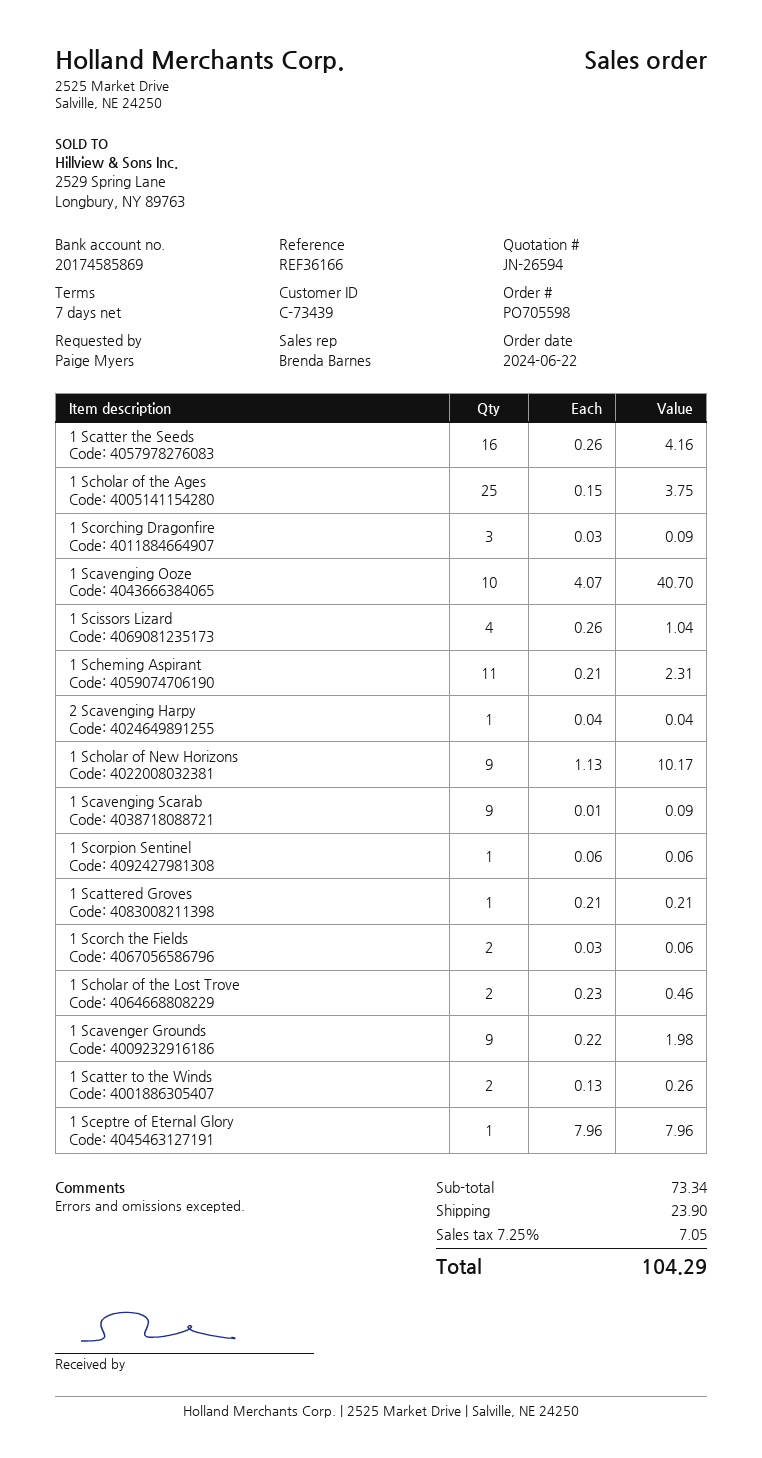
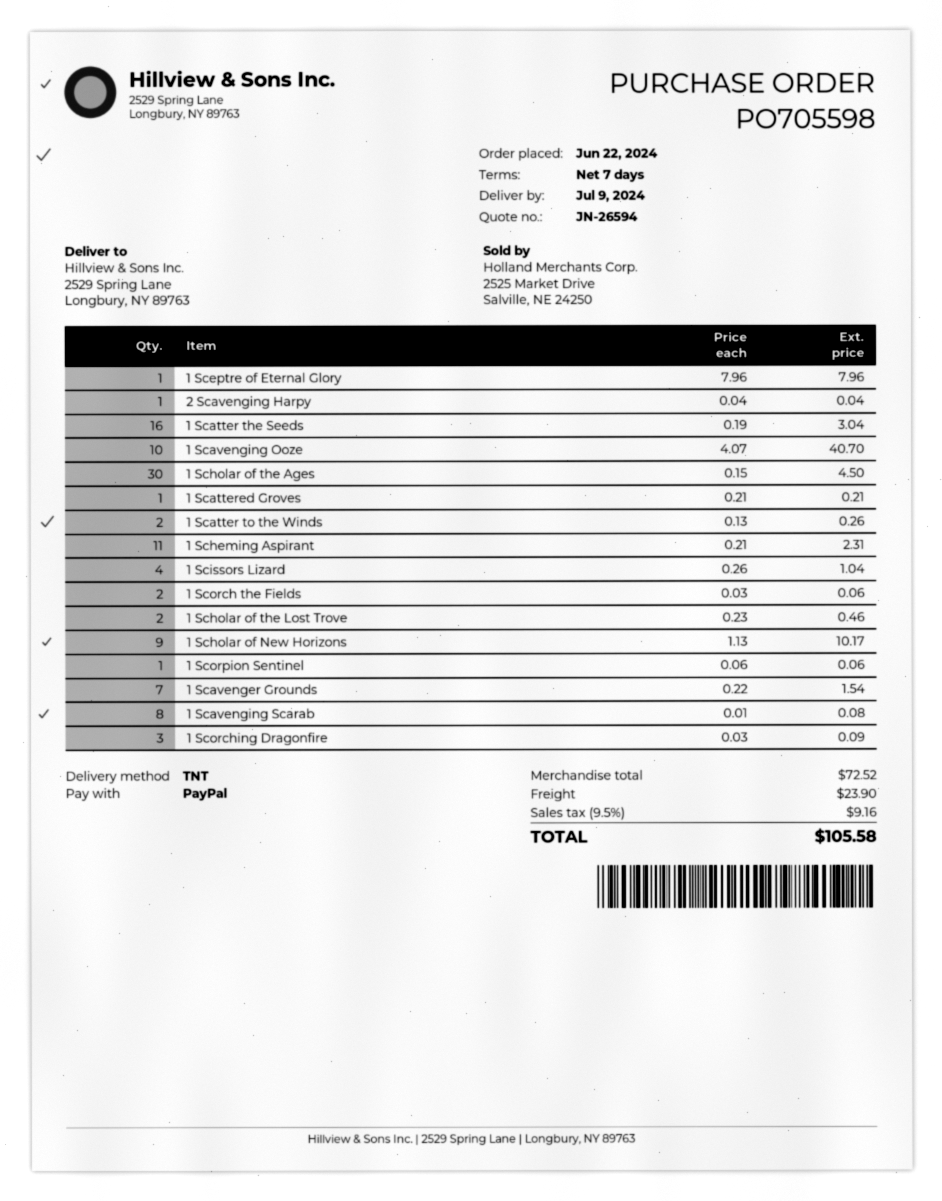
1 Scatter the Seeds: 16 x 0.26 = 4.16 -> 16 x 0.19 = 3.04
1 Scholar of the Ages: 25 x 0.15 = 3.75 -> 30 x 0.15 = 4.50
1 Scavenging Scarab: 9 x 0.01 = 0.09 -> 8 x 0.01 = 0.08
1 Scavenger Grounds: 9 x 0.22 = 1.98 -> 7 x 0.22 = 1.54
subtotal: 73.34 -> 72.52
tax: 7.25% = 7.05 -> 9.5% = 9.16
total: 104.29 -> 105.58

